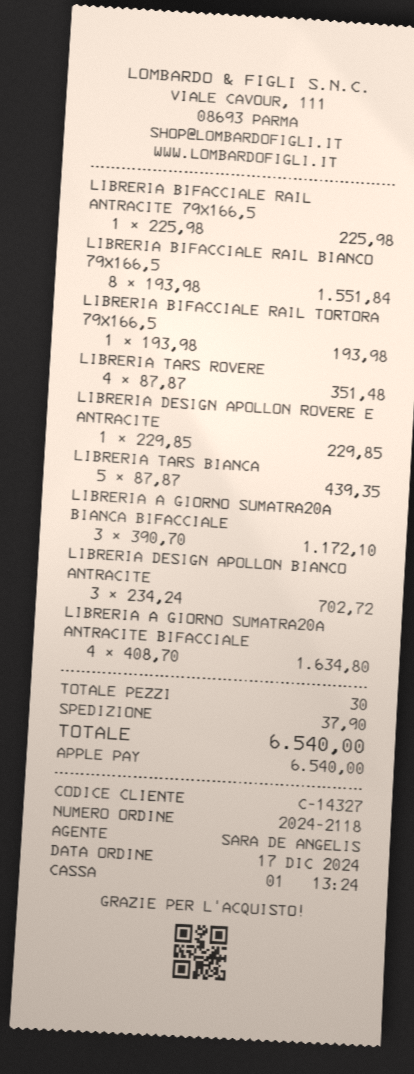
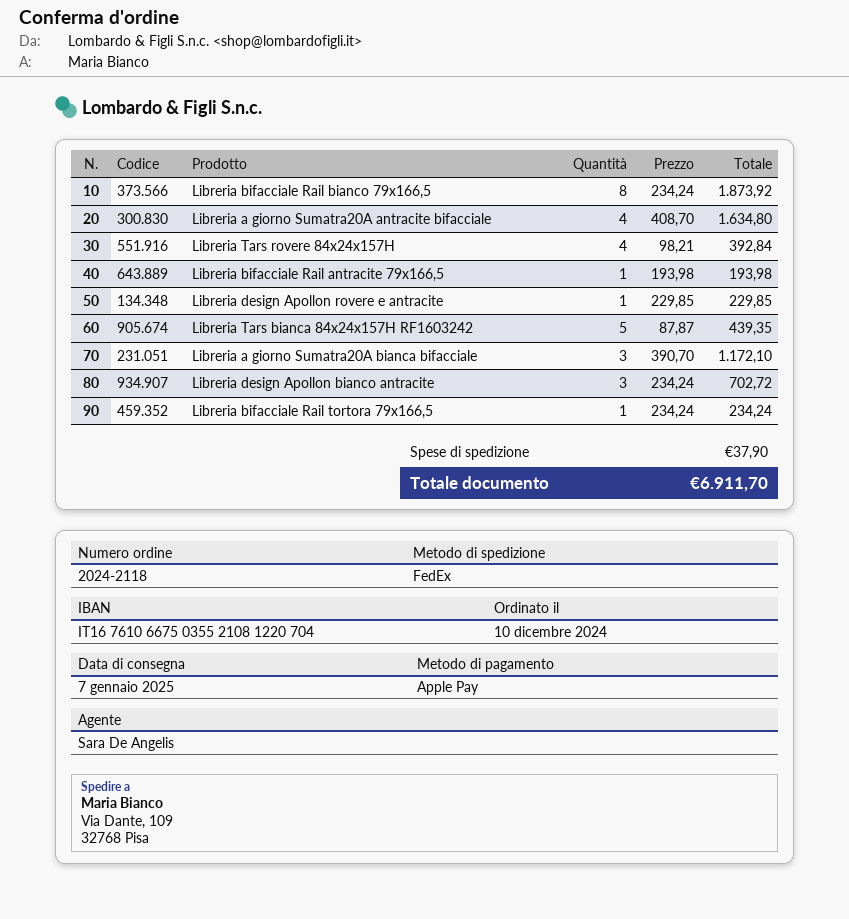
order date: 2024-12-17 -> 2024-12-10
LIBRERIA BIFACCIALE RAIL ANTRACITE 79X166,5: 1 x 225.98 = 225.98 -> 1 x 193.98 = 193.98
LIBRERIA BIFACCIALE RAIL BIANCO 79X166,5: 8 x 193.98 = 1551.84 -> 8 x 234.24 = 1873.92
LIBRERIA BIFACCIALE RAIL TORTORA 79X166,5: 1 x 193.98 = 193.98 -> 1 x 234.24 = 234.24
LIBRERIA TARS ROVERE: 4 x 87.87 = 351.48 -> 4 x 98.21 = 392.84
total: 6540.00 -> 6911.70

